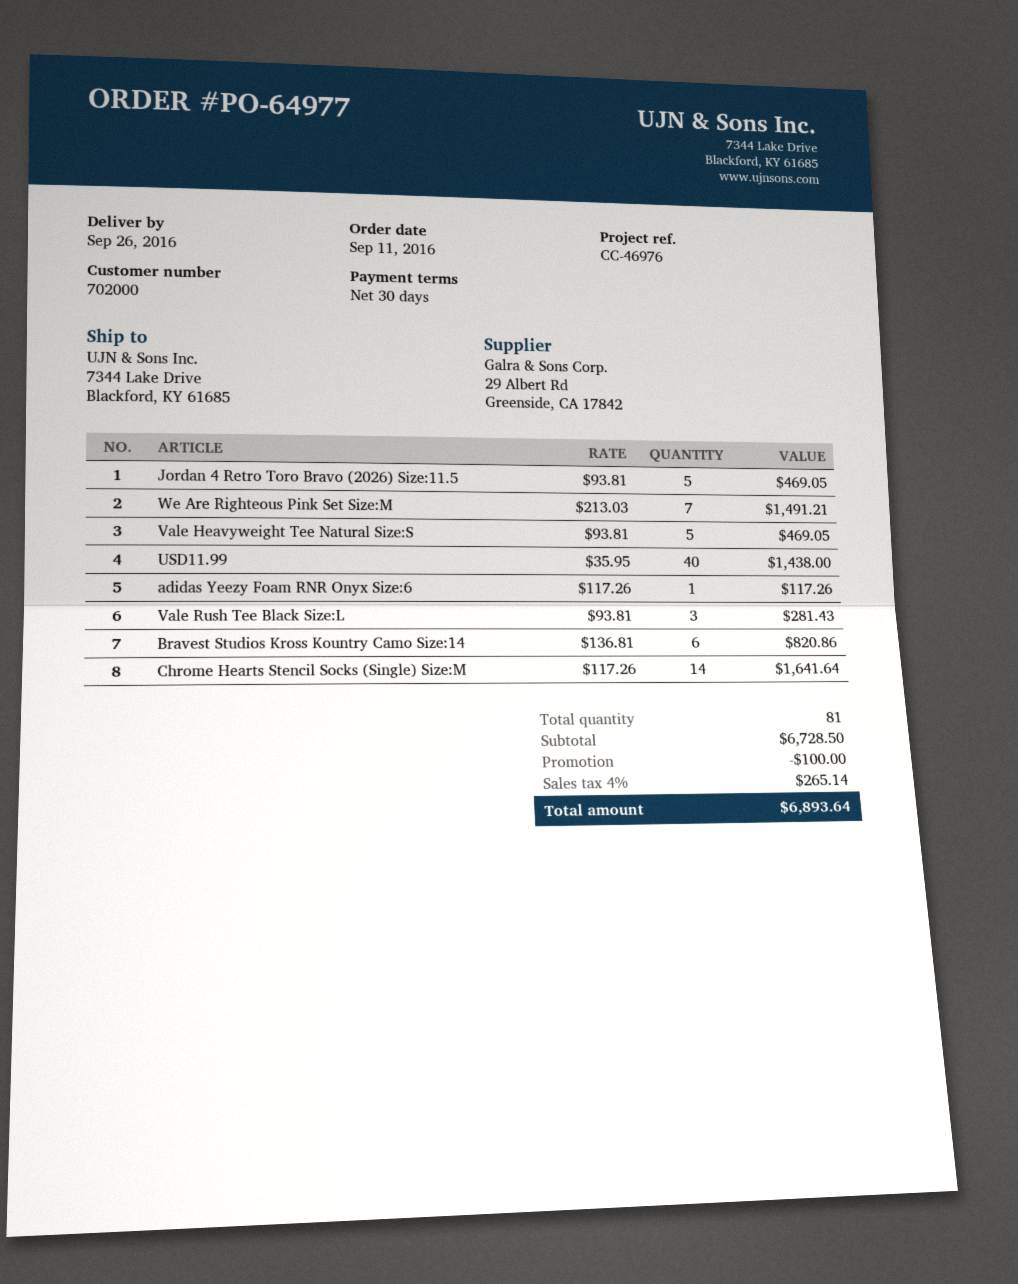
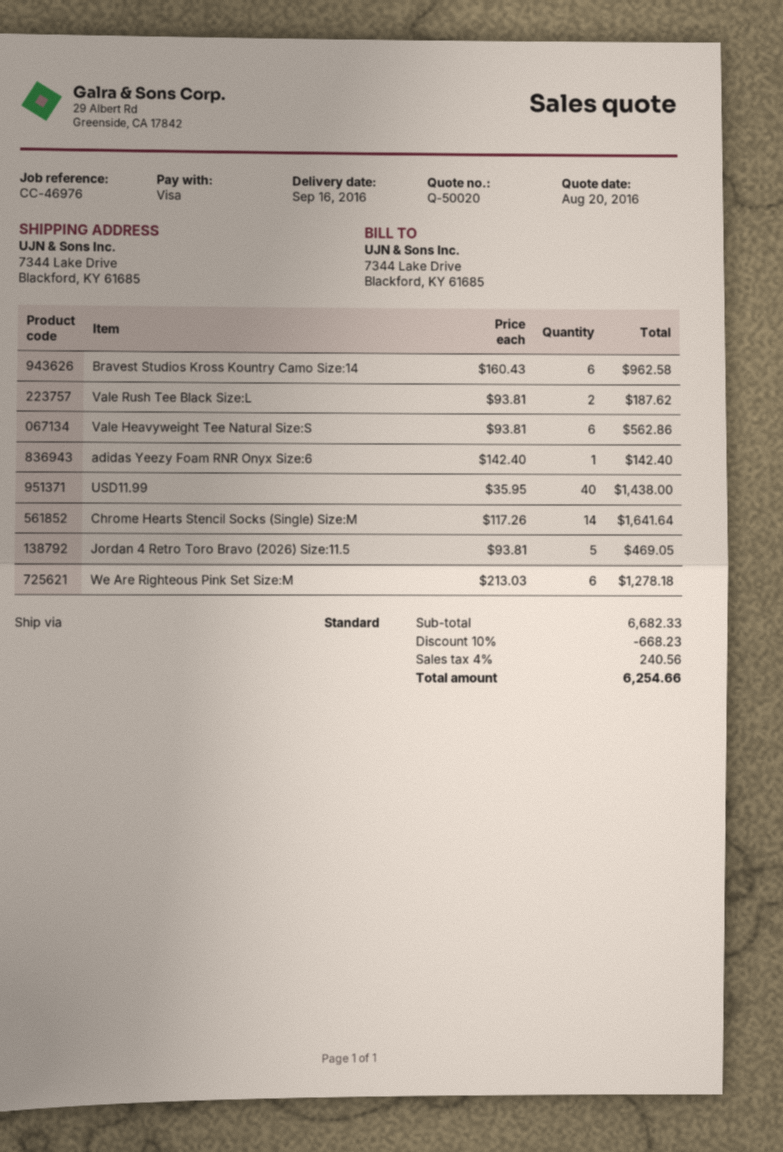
delivery date: 2016-09-26 -> 2016-09-16
We Are Righteous Pink Set Size:M: 7 x 213.03 = 1491.21 -> 6 x 213.03 = 1278.18
Vale Heavyweight Tee Natural Size:S: 5 x 93.81 = 469.05 -> 6 x 93.81 = 562.86
adidas Yeezy Foam RNR Onyx Size:6: 1 x 117.26 = 117.26 -> 1 x 142.40 = 142.40
Vale Rush Tee Black Size:L: 3 x 93.81 = 281.43 -> 2 x 93.81 = 187.62
Bravest Studios Kross Kountry Camo Size:14: 6 x 136.81 = 820.86 -> 6 x 160.43 = 962.58
subtotal: 6728.50 -> 6682.33
discount: 100.00 -> 668.23
tax: 4% = 265.14 -> 4% = 240.56
total: 6893.64 -> 6254.66

